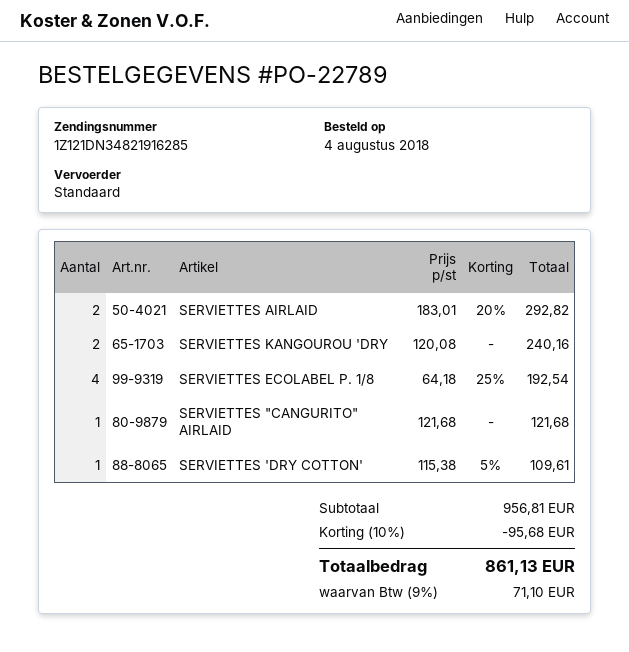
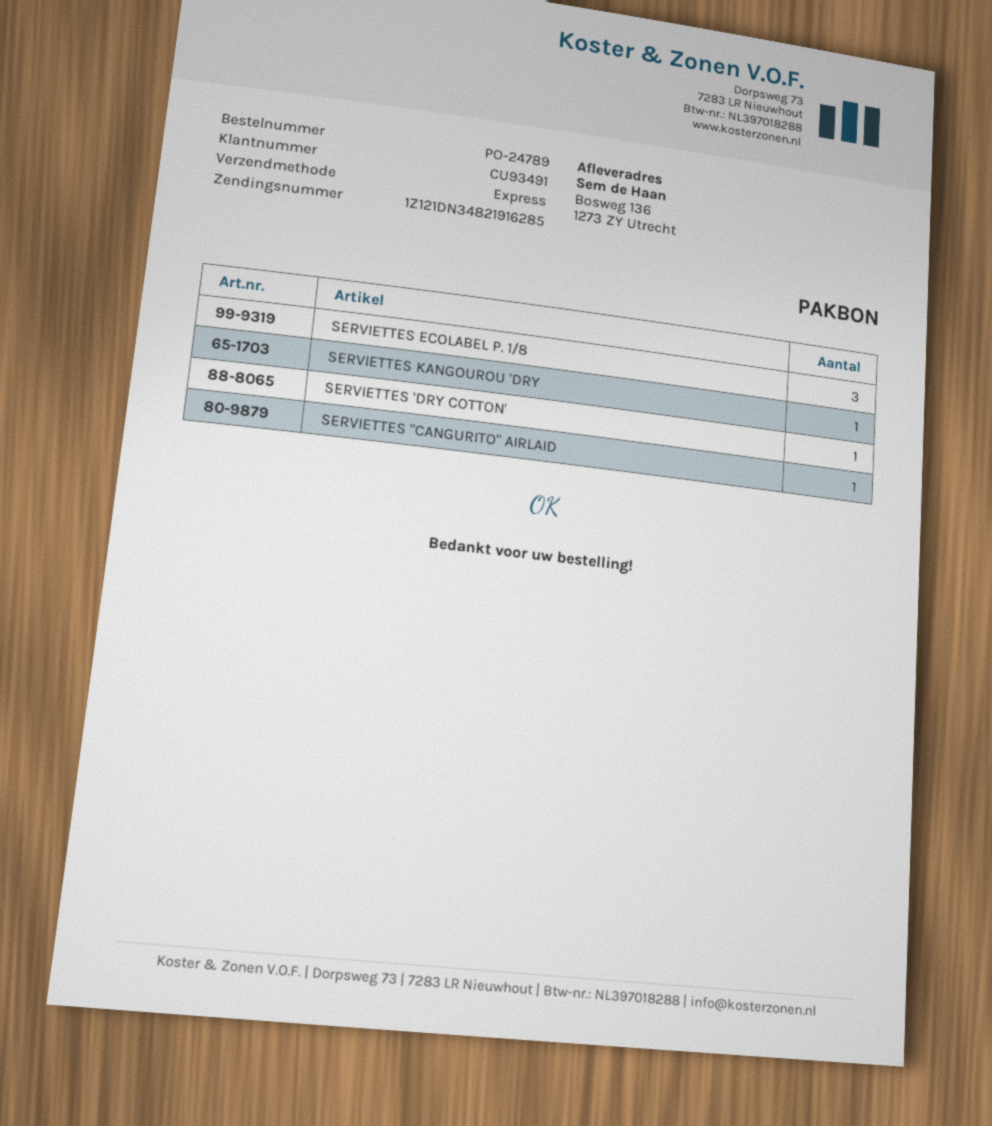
order number: PO-22789 -> PO-24789
shipping method: standard -> express
SERVIETTES AIRLAID: 2 -> none
SERVIETTES KANGOUROU 'DRY: 2 -> 1
SERVIETTES ECOLABEL P. 1/8: 4 -> 3

